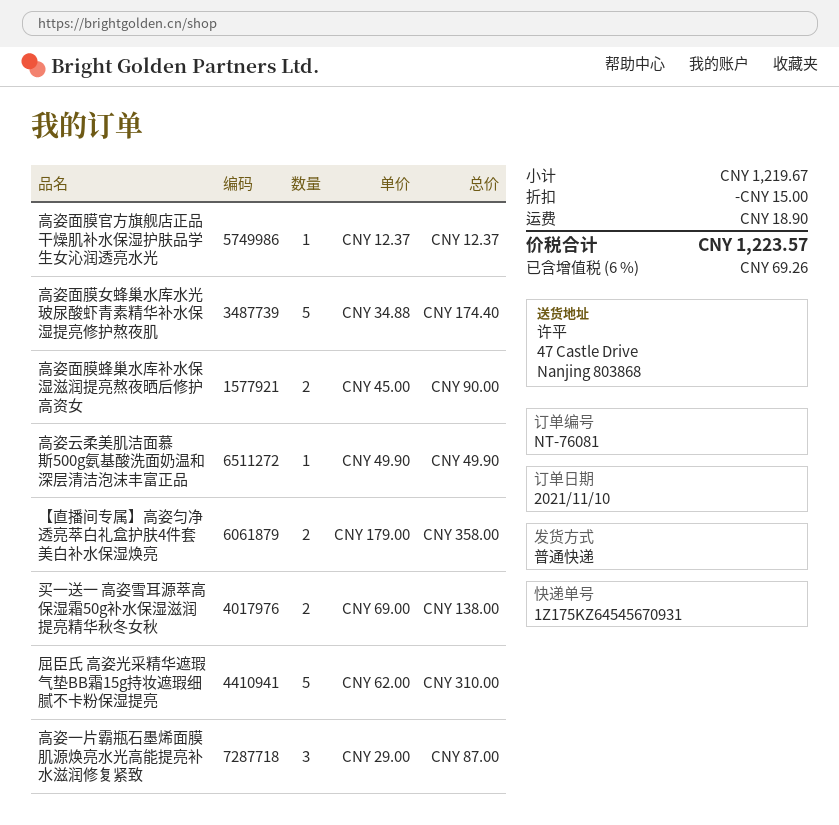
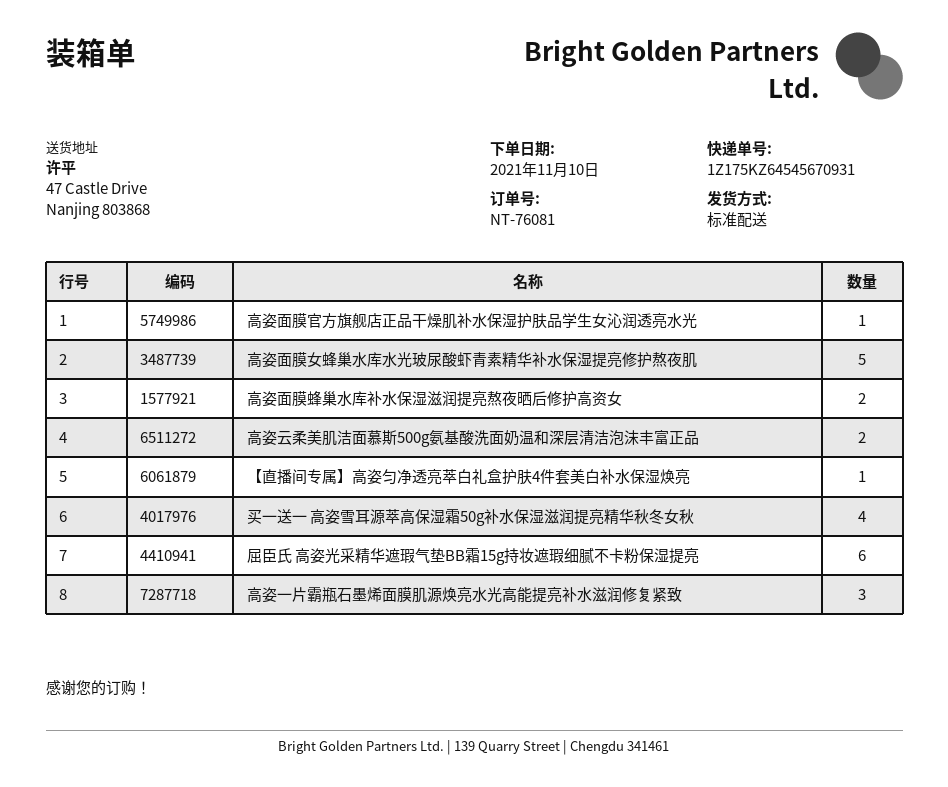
高姿云柔美肌洁面慕斯500g氨基酸洗面奶温和深层清洁泡沫丰富正品: 1 -> 2
【直播间专属】高姿匀净透亮萃白礼盒护肤4件套美白补水保湿焕亮: 2 -> 1
买一送一 高姿雪耳源萃高保湿霜50g补水保湿滋润提亮精华秋冬女秋: 2 -> 4
屈臣氏 高姿光采精华遮瑕气垫BB霜15g持妆遮瑕细腻不卡粉保湿提亮: 5 -> 6

